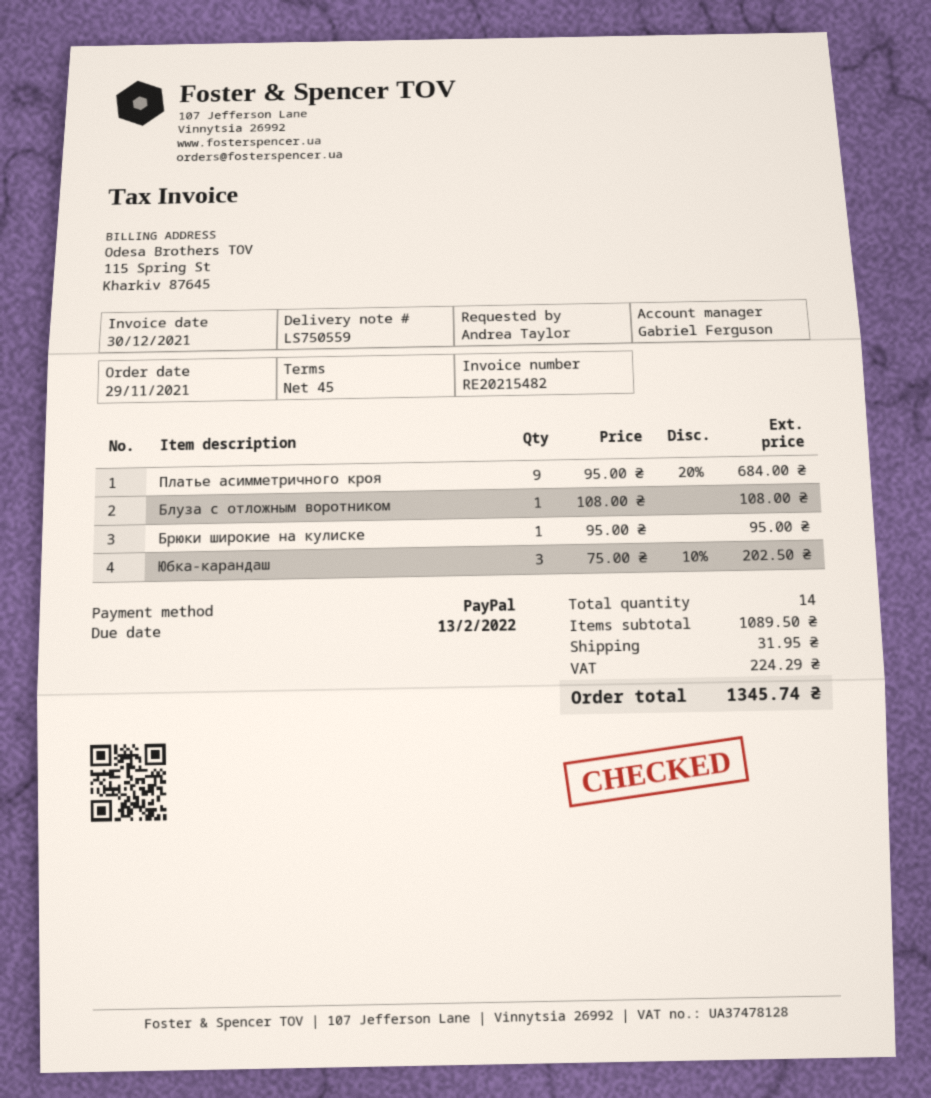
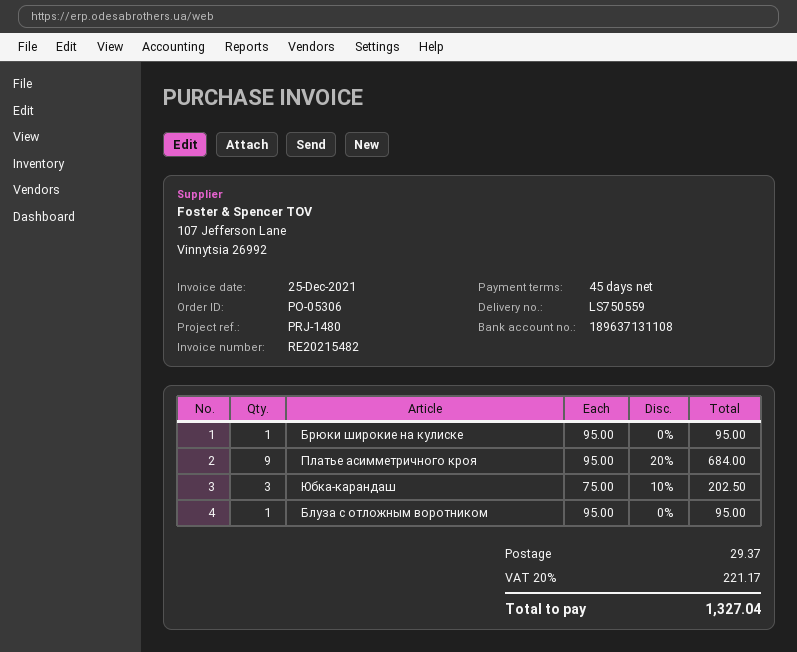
invoice date: 2021-12-30 -> 2021-12-25
Блуза с отложным воротником: 1 x 108.00 = 108.00 -> 1 x 95.00 = 95.00
shipping: 31.95 -> 29.37
tax: 224.29 -> 221.17
total: 1345.74 -> 1327.04

